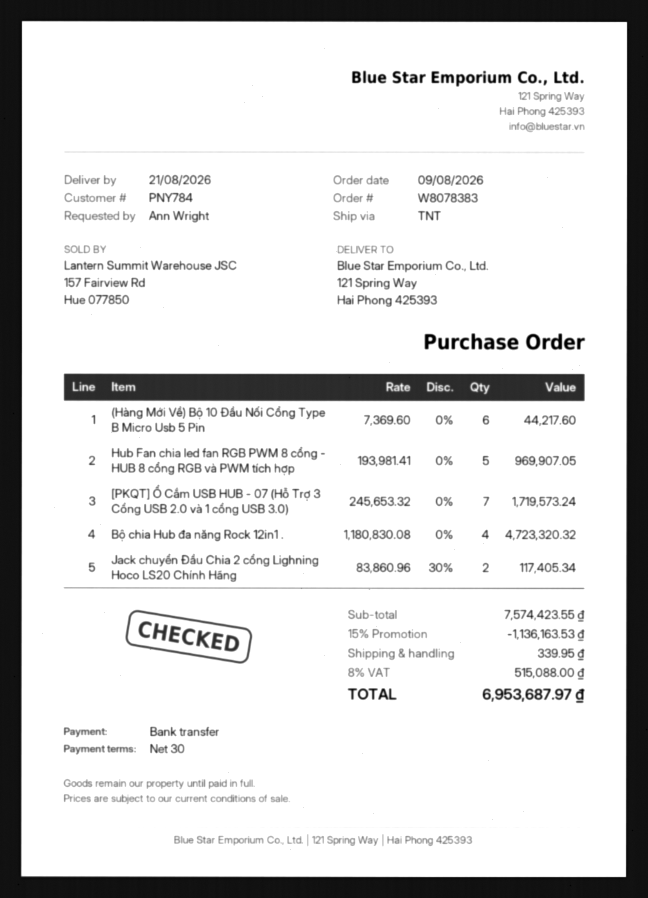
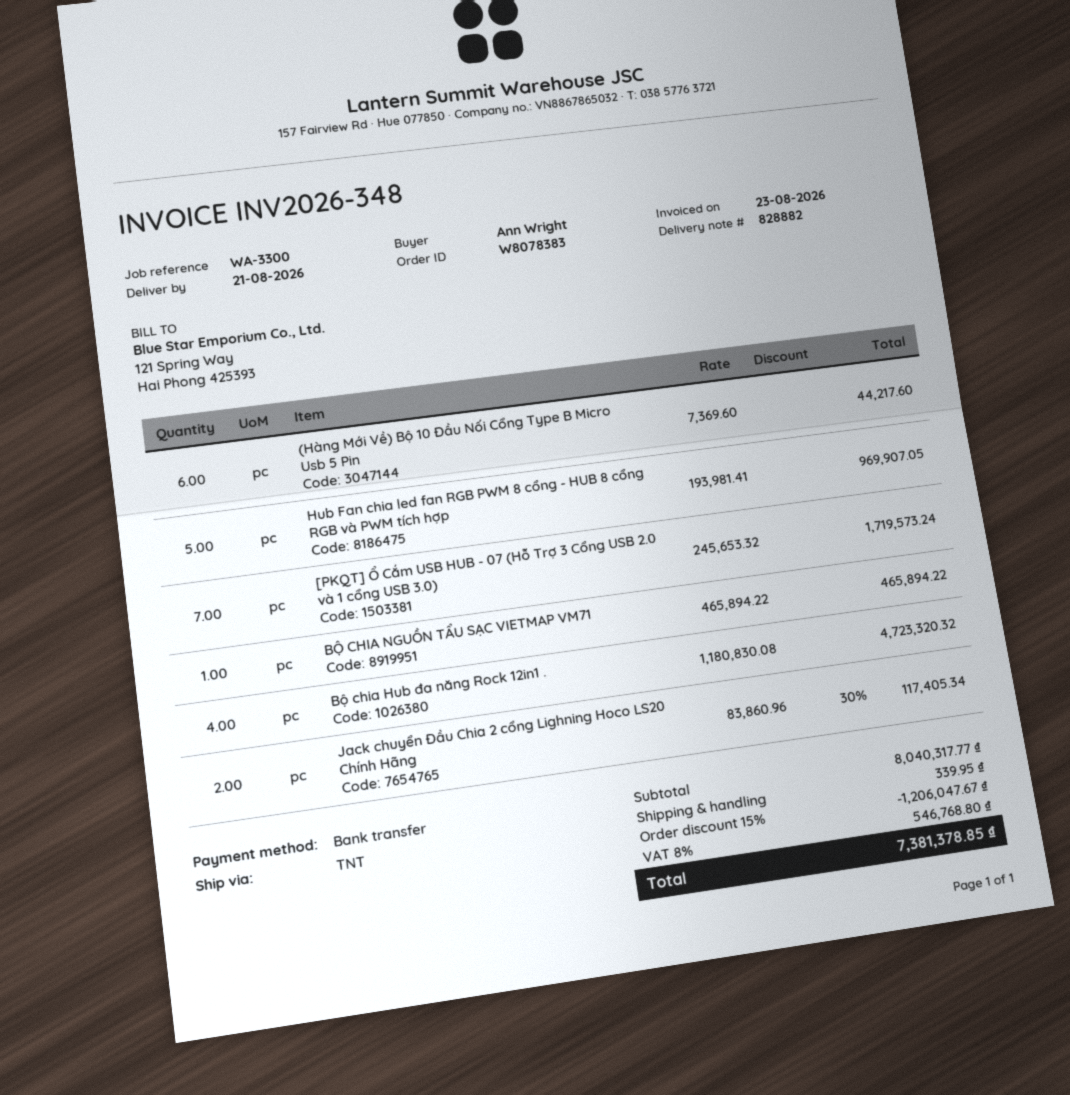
BỘ CHIA NGUỒN TẨU SẠC VIETMAP VM71: none -> 1 x 465894.22 = 465894.22
subtotal: 7574423.55 -> 8040317.77
discount: 15% = 1136163.53 -> 15% = 1206047.67
tax: 8% = 515088.00 -> 8% = 546768.80
total: 6953687.97 -> 7381378.85

